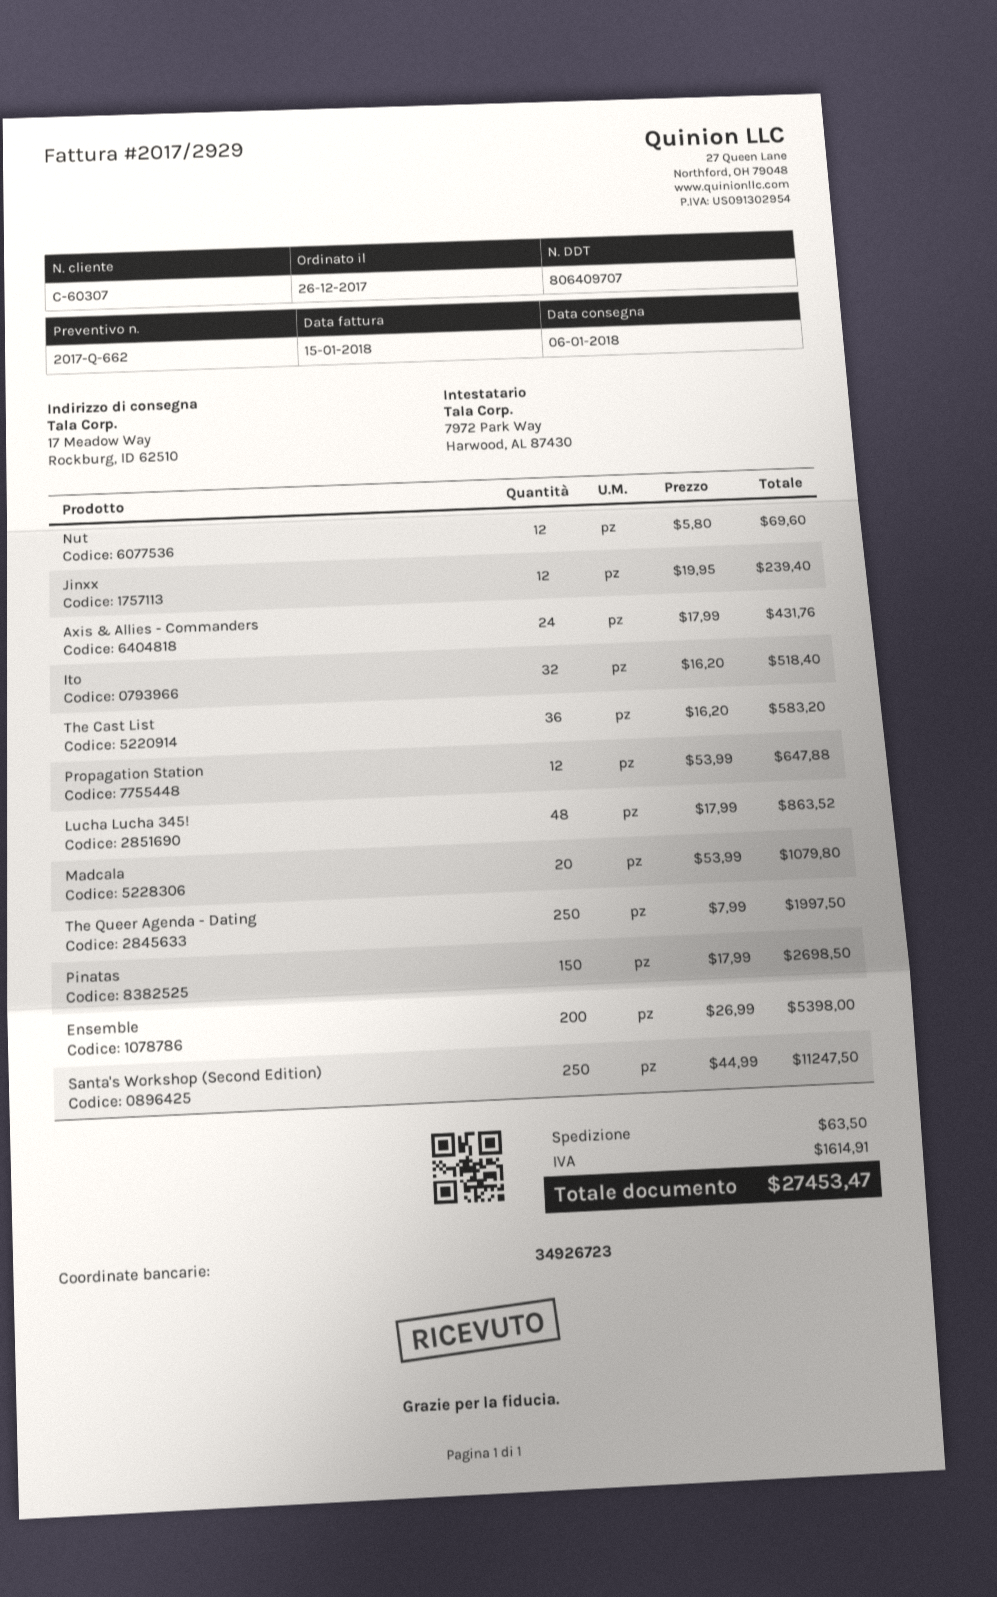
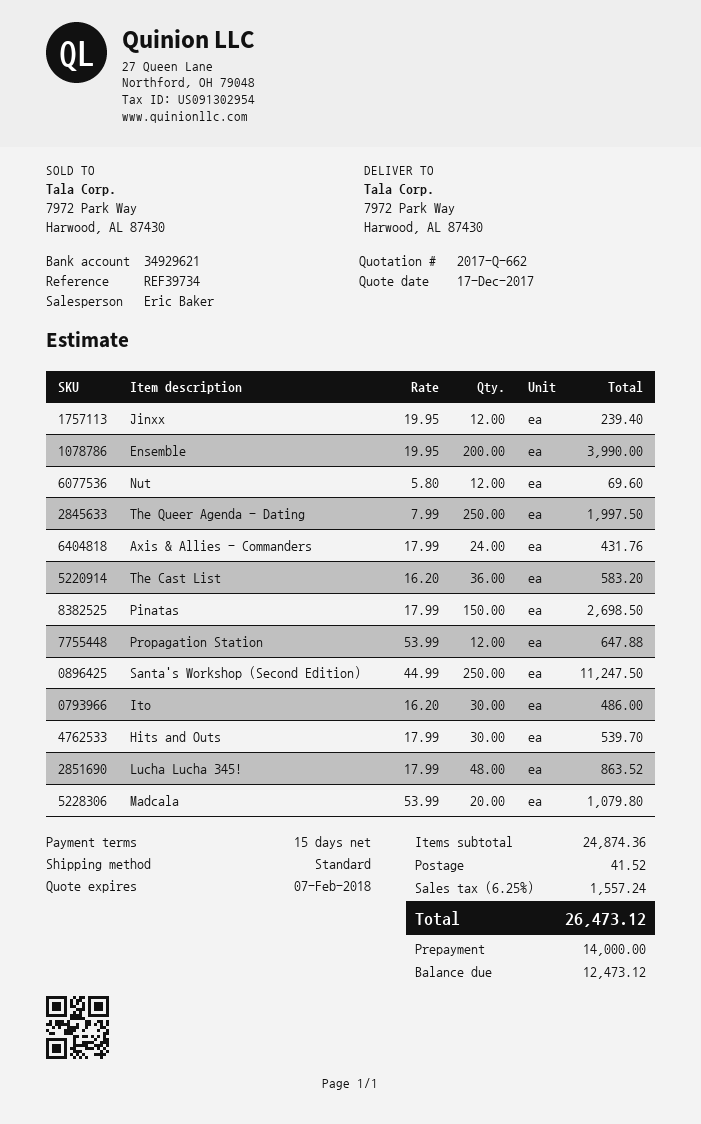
bank account: 34926723 -> 34929621
ship to: 17 Meadow Way, Rockburg, ID 62510 -> 7972 Park Way, Harwood, AL 87430
Ito: 32 x 16.20 = 518.40 -> 30 x 16.20 = 486.00
Ensemble: 200 x 26.99 = 5398.00 -> 200 x 19.95 = 3990.00
Hits and Outs: none -> 30 x 17.99 = 539.70
shipping: 63.50 -> 41.52
tax: 1614.91 -> 1557.24
total: 27453.47 -> 26473.12

